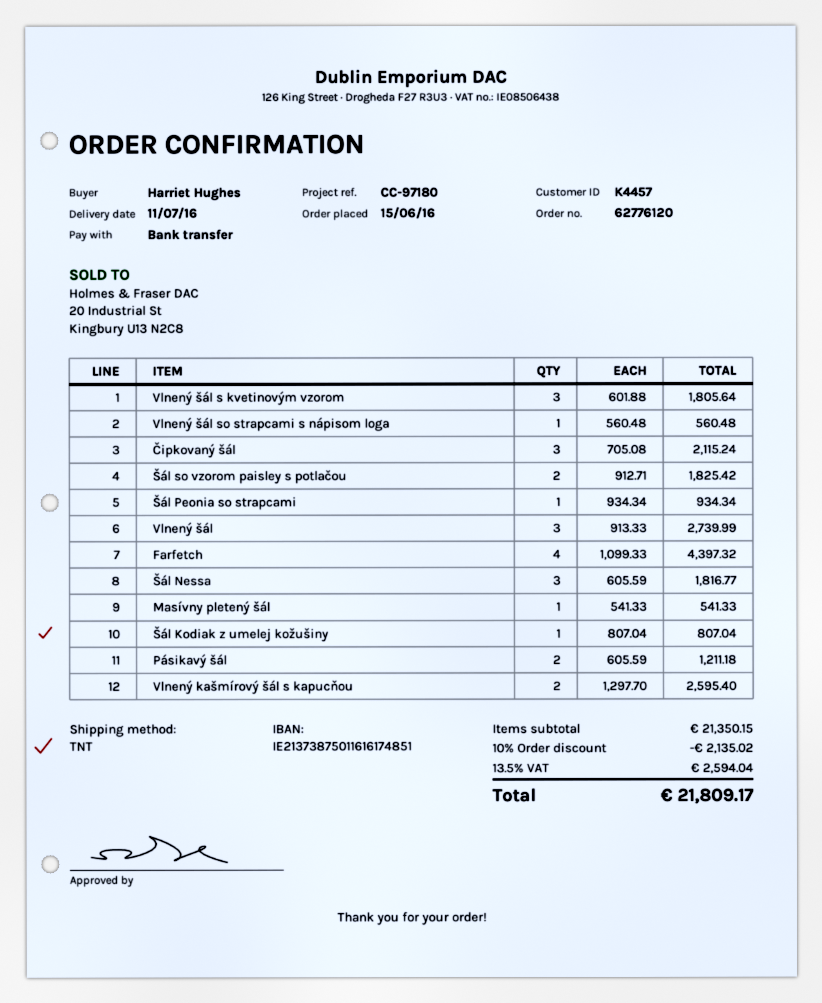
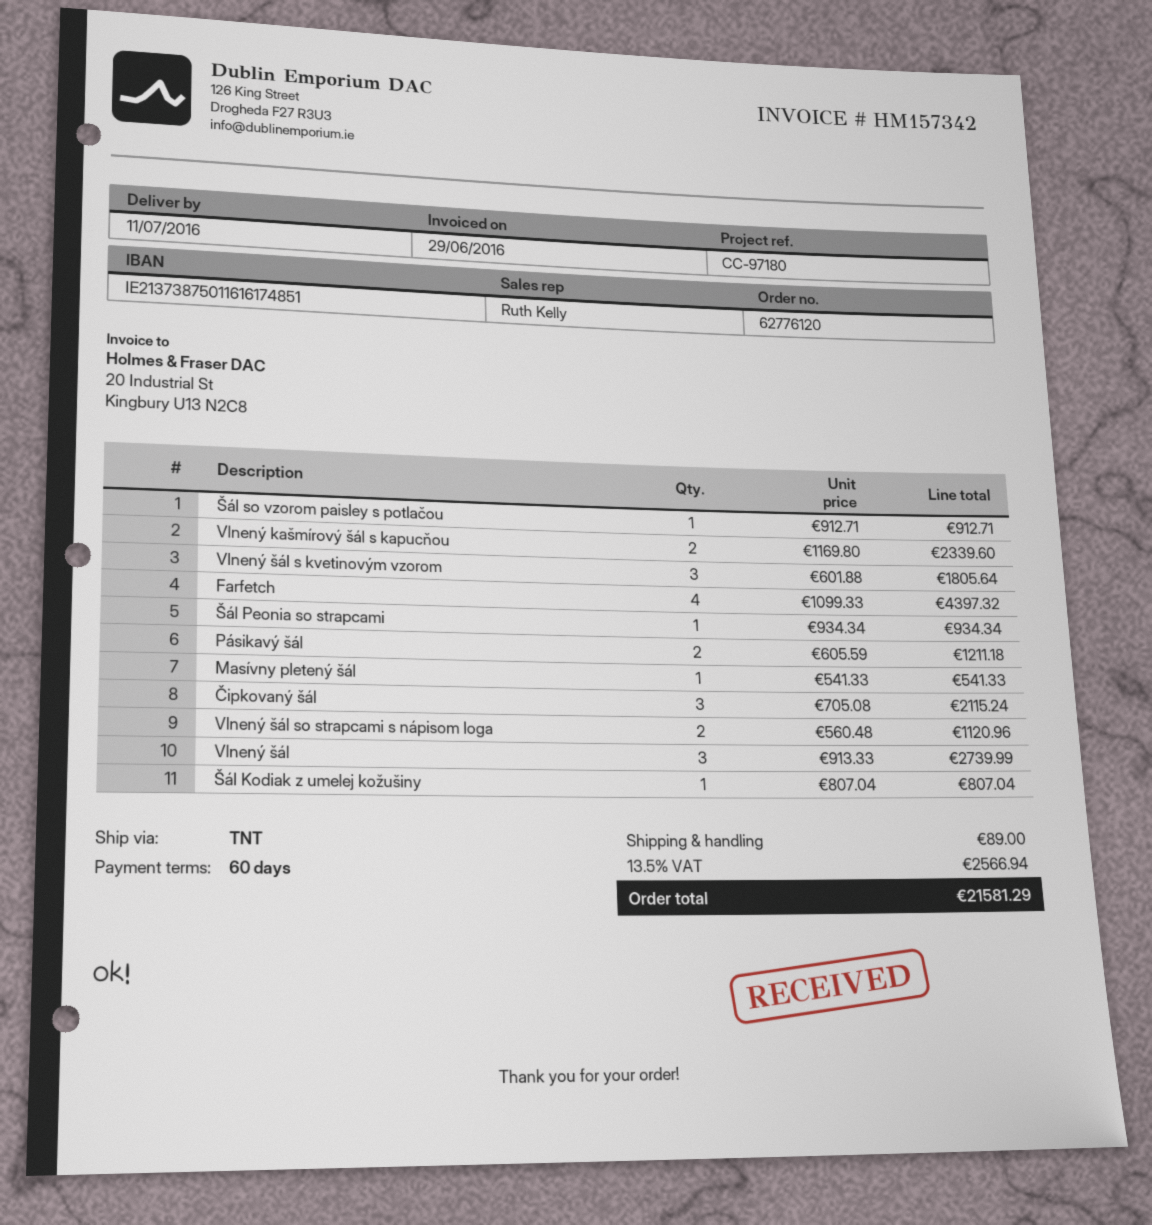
Vlnený šál so strapcami s nápisom loga: 1 x 560.48 = 560.48 -> 2 x 560.48 = 1120.96
Šál so vzorom paisley s potlačou: 2 x 912.71 = 1825.42 -> 1 x 912.71 = 912.71
Šál Nessa: 3 x 605.59 = 1816.77 -> none
Vlnený kašmírový šál s kapucňou: 2 x 1297.70 = 2595.40 -> 2 x 1169.80 = 2339.60
discount: 10% = 2135.02 -> none
shipping: none -> 89.00
tax: 13.5% = 2594.04 -> 13.5% = 2566.94
total: 21809.17 -> 21581.29

